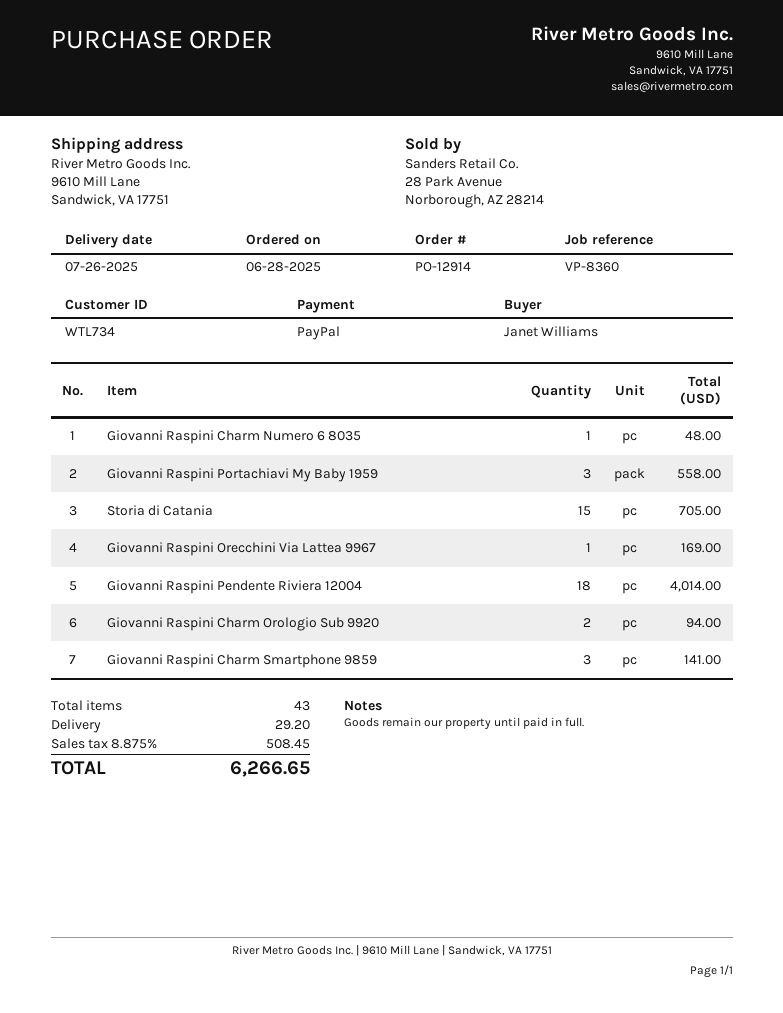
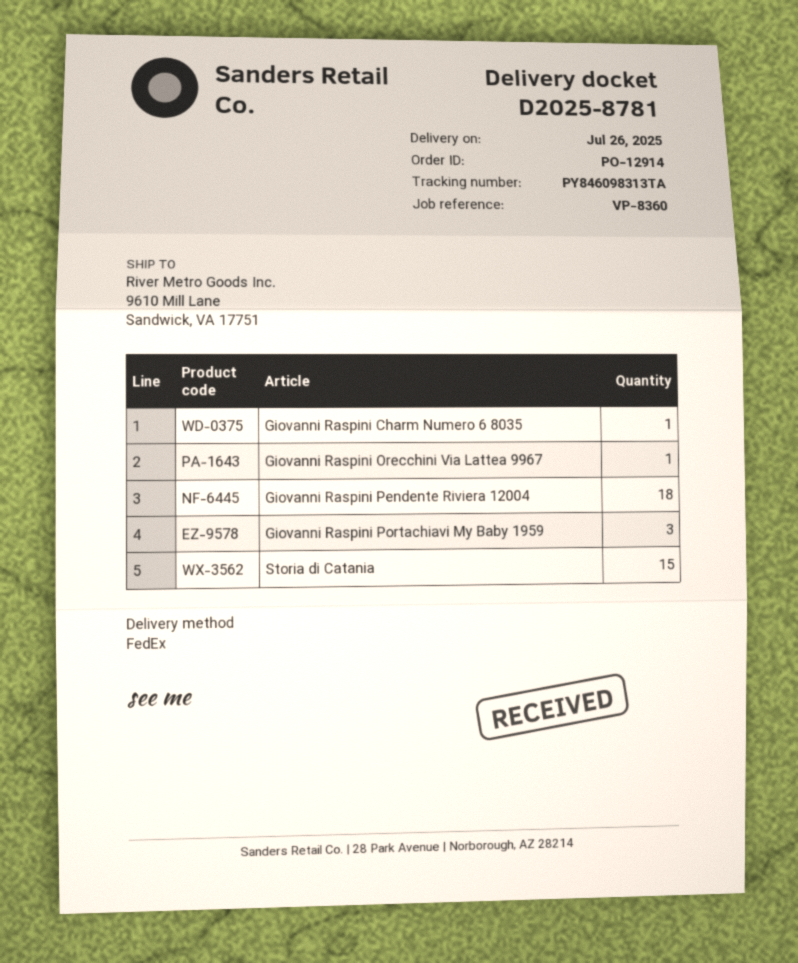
Giovanni Raspini Charm Orologio Sub 9920: 2 -> none
Giovanni Raspini Charm Smartphone 9859: 3 -> none

